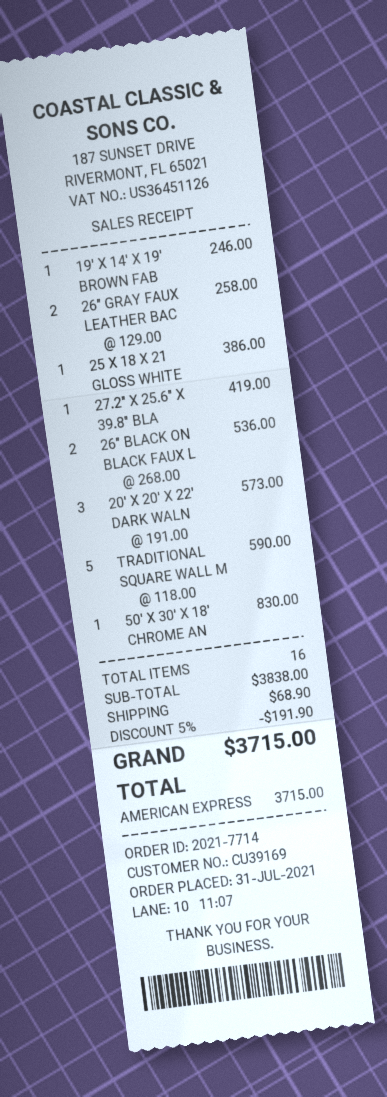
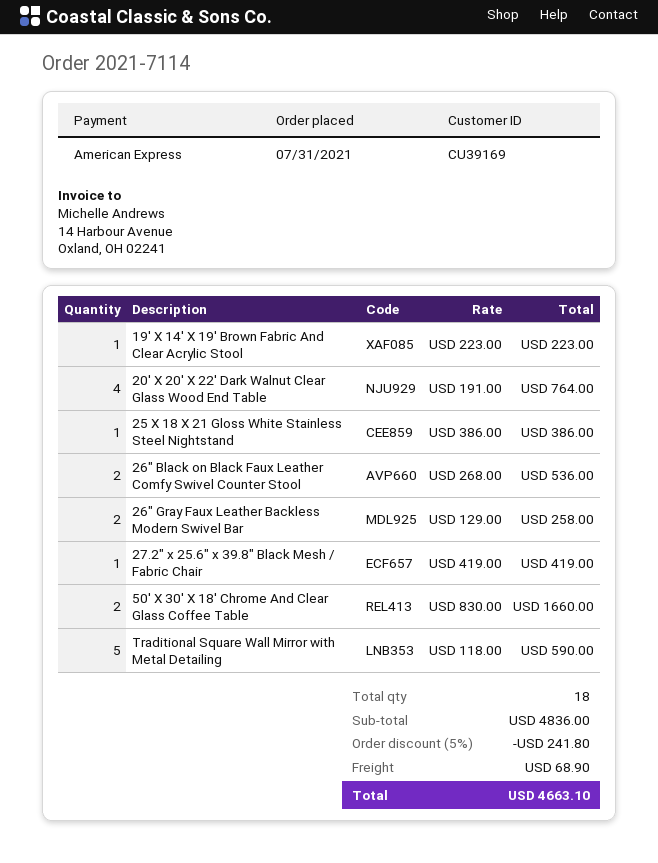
order number: 2021-7714 -> 2021-7114
19' X 14' X 19' BROWN FAB: 1 x 246.00 = 246.00 -> 1 x 223.00 = 223.00
20' X 20' X 22' DARK WALN: 3 x 191.00 = 573.00 -> 4 x 191.00 = 764.00
50' X 30' X 18' CHROME AN: 1 x 830.00 = 830.00 -> 2 x 830.00 = 1660.00
total quantity: 16 -> 18
subtotal: 3838.00 -> 4836.00
discount: 5% = 191.90 -> 5% = 241.80
total: 3715.00 -> 4663.10

